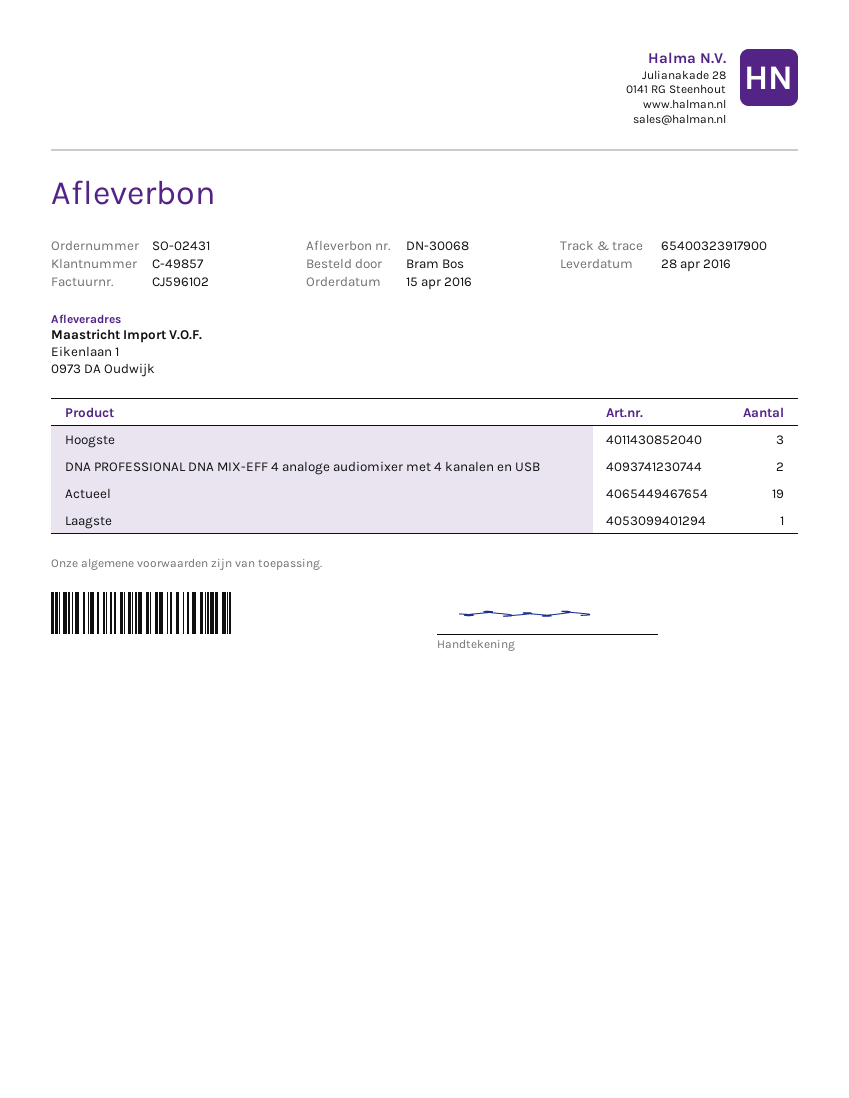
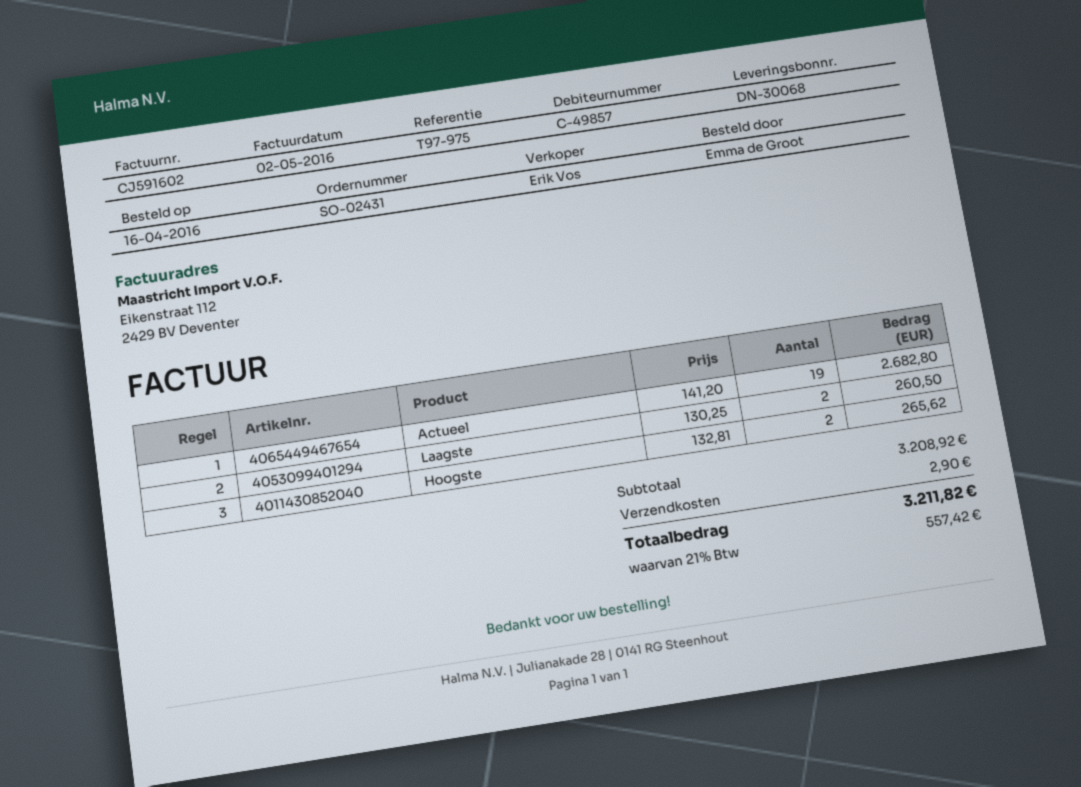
order date: 2016-04-15 -> 2016-04-16
invoice number: CJ596102 -> CJ591602
ordered by: Bram Bos -> Emma de Groot
Hoogste: 3 -> 2
DNA PROFESSIONAL DNA MIX-EFF 4 analoge audiomixer met 4 kanalen en USB: 2 -> none
Laagste: 1 -> 2

